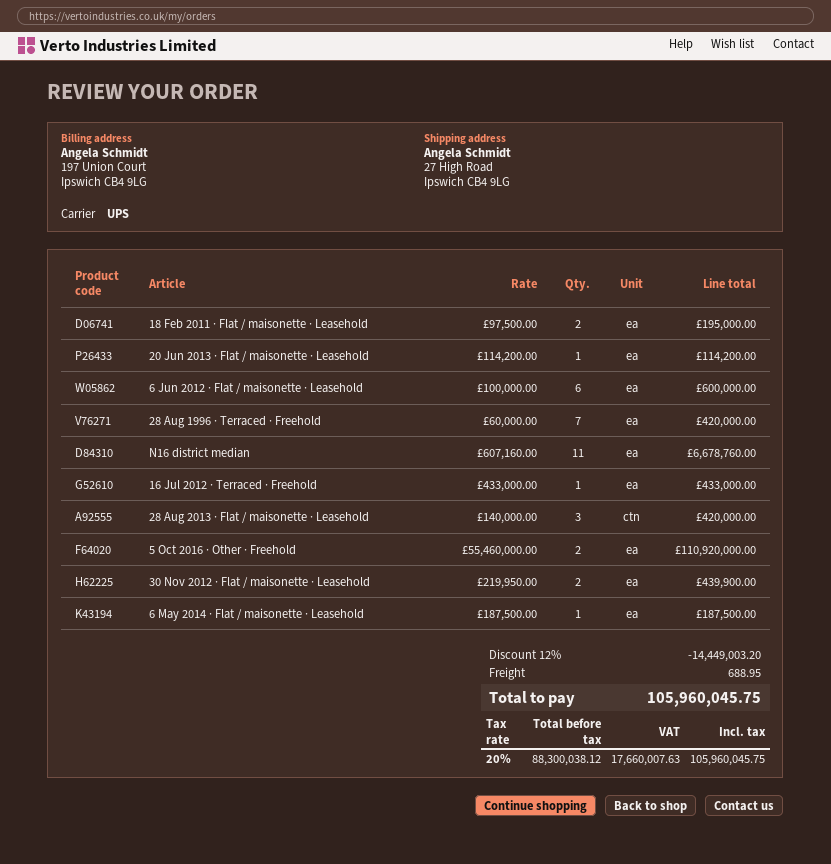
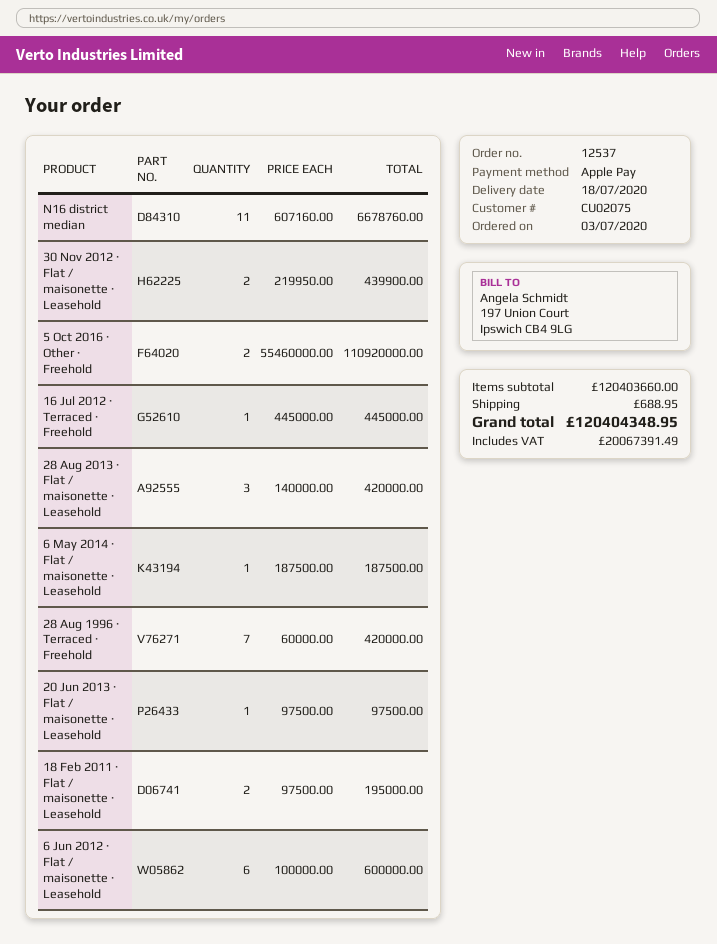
20 Jun 2013 · Flat / maisonette · Leasehold: 1 x 114200.00 = 114200.00 -> 1 x 97500.00 = 97500.00
16 Jul 2012 · Terraced · Freehold: 1 x 433000.00 = 433000.00 -> 1 x 445000.00 = 445000.00
discount: 12% = 14449003.20 -> none
tax: 17660007.63 -> 20067391.49
total: 105960045.75 -> 120404348.95

